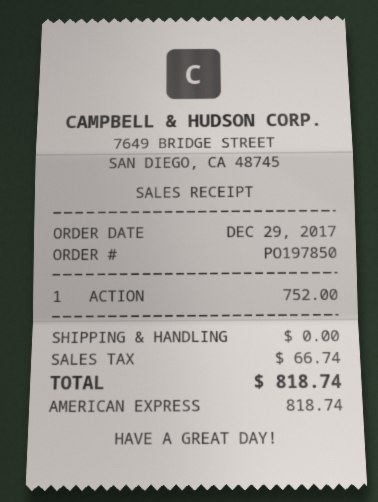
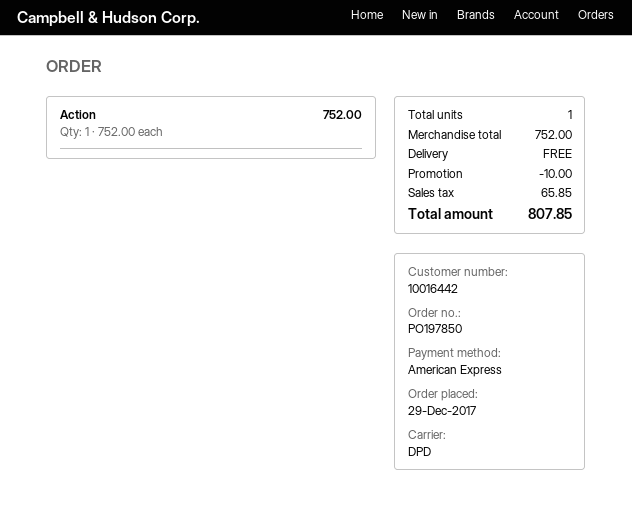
discount: none -> 10.00
tax: 66.74 -> 65.85
total: 818.74 -> 807.85

